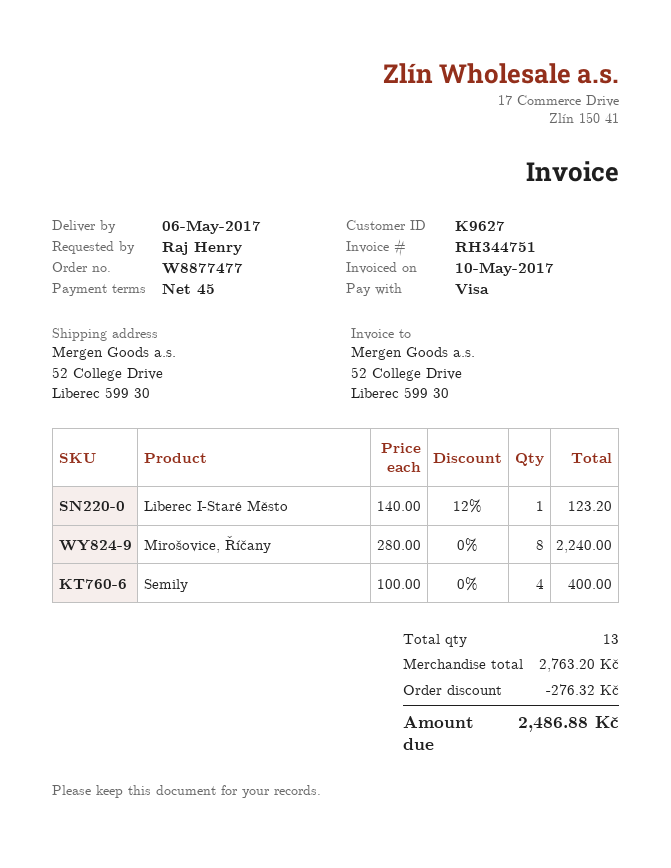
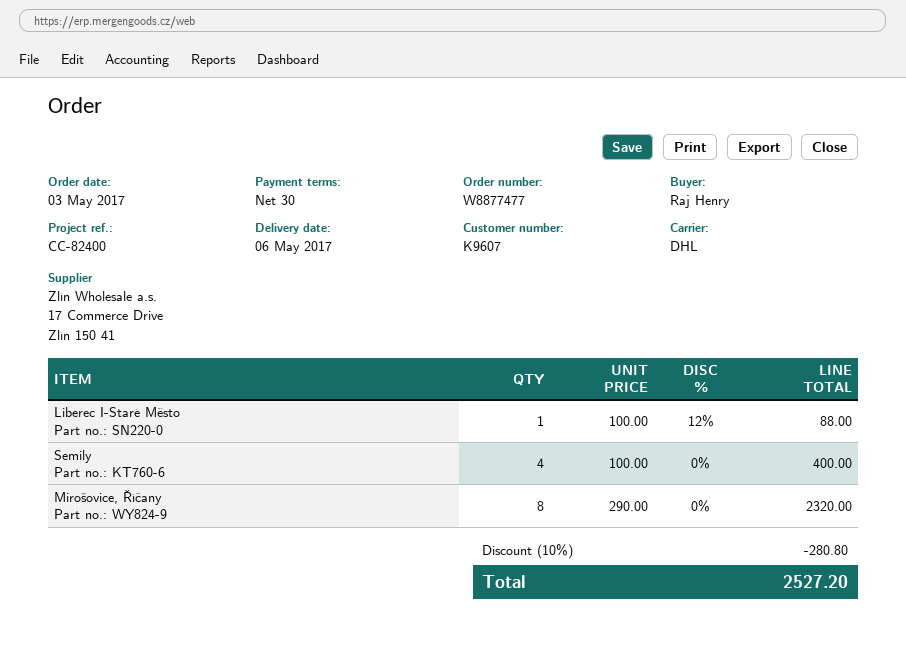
payment terms: 45 days -> 30 days
customer number: K9627 -> K9607
Liberec I-Staré Město: 1 x 140.00 - 12% = 123.20 -> 1 x 100.00 - 12% = 88.00
Mirošovice, Říčany: 8 x 280.00 = 2240.00 -> 8 x 290.00 = 2320.00
discount: 276.32 -> 280.80
total: 2486.88 -> 2527.20

